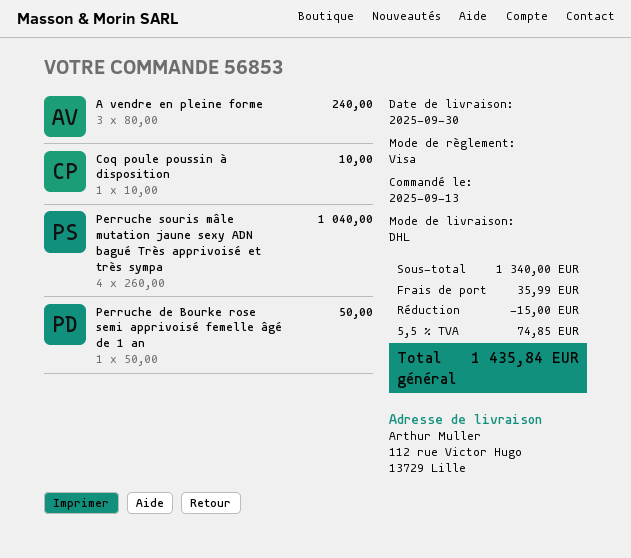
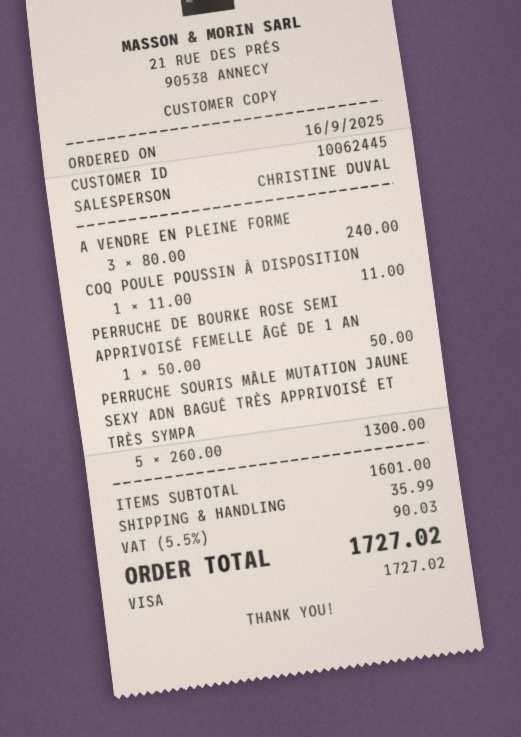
order date: 2025-09-13 -> 2025-09-16
Coq poule poussin à disposition: 1 x 10.00 = 10.00 -> 1 x 11.00 = 11.00
Perruche souris mâle mutation jaune sexy ADN bagué Très apprivoisé et très sympa: 4 x 260.00 = 1040.00 -> 5 x 260.00 = 1300.00
subtotal: 1340.00 -> 1601.00
discount: 15.00 -> none
tax: 5.5% = 74.85 -> 5.5% = 90.03
total: 1435.84 -> 1727.02

